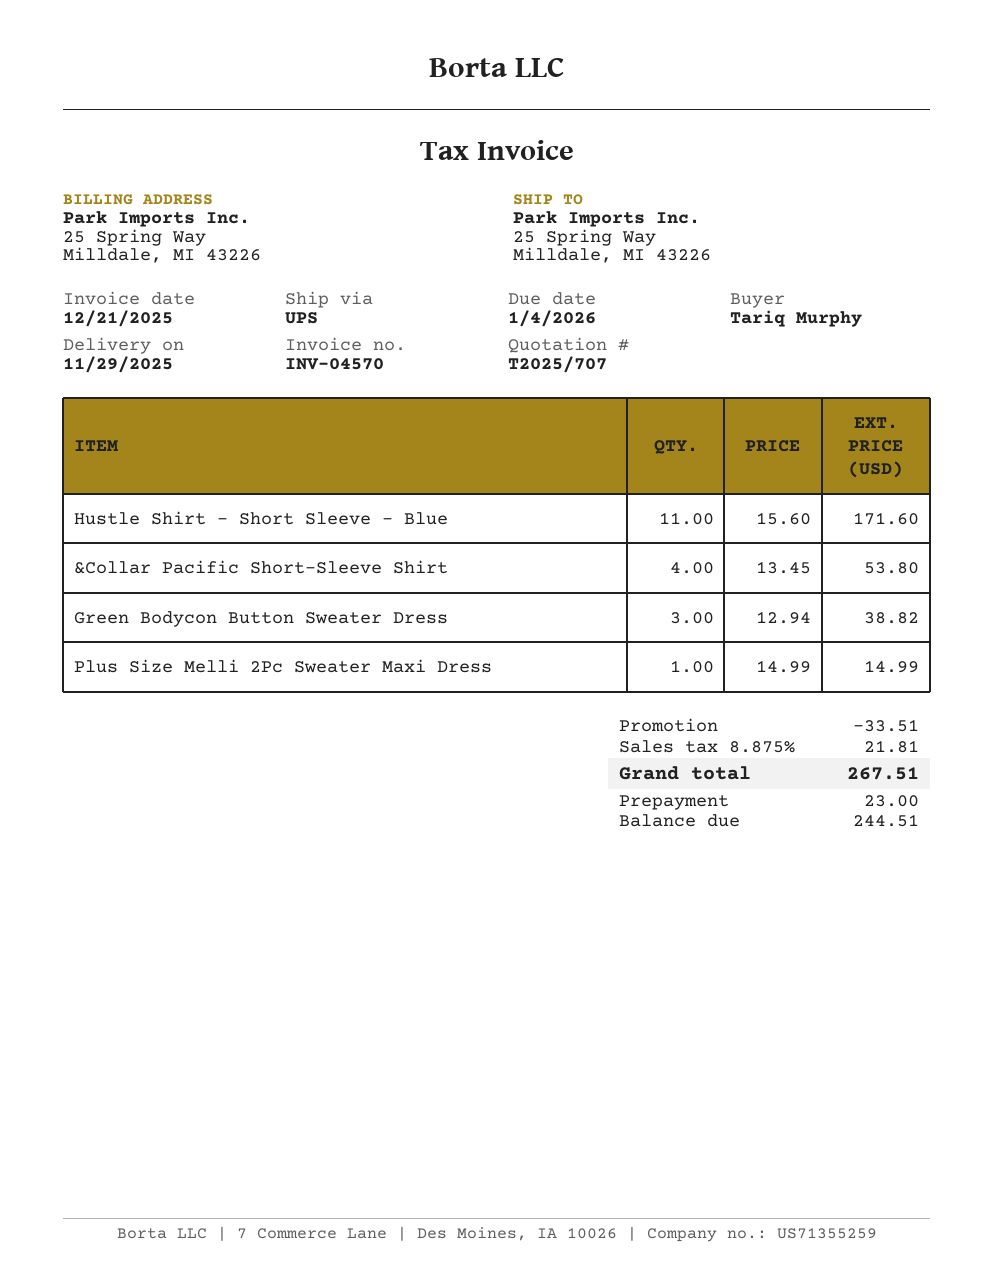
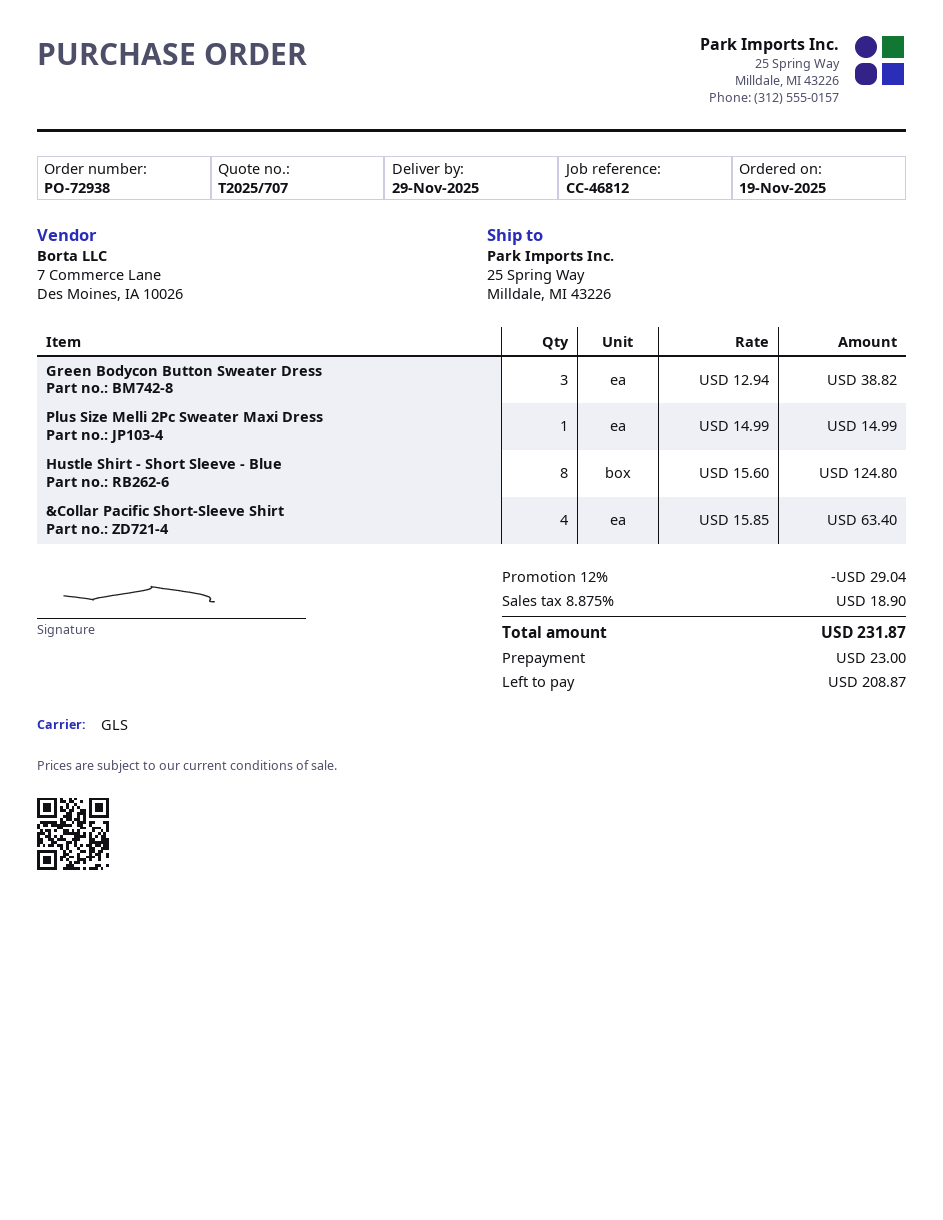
shipping method: UPS -> GLS
Hustle Shirt - Short Sleeve - Blue: 11 x 15.60 = 171.60 -> 8 x 15.60 = 124.80
&Collar Pacific Short-Sleeve Shirt: 4 x 13.45 = 53.80 -> 4 x 15.85 = 63.40
discount: 33.51 -> 29.04
tax: 8.875% = 21.81 -> 8.875% = 18.90
total: 267.51 -> 231.87
balance: 244.51 -> 208.87

